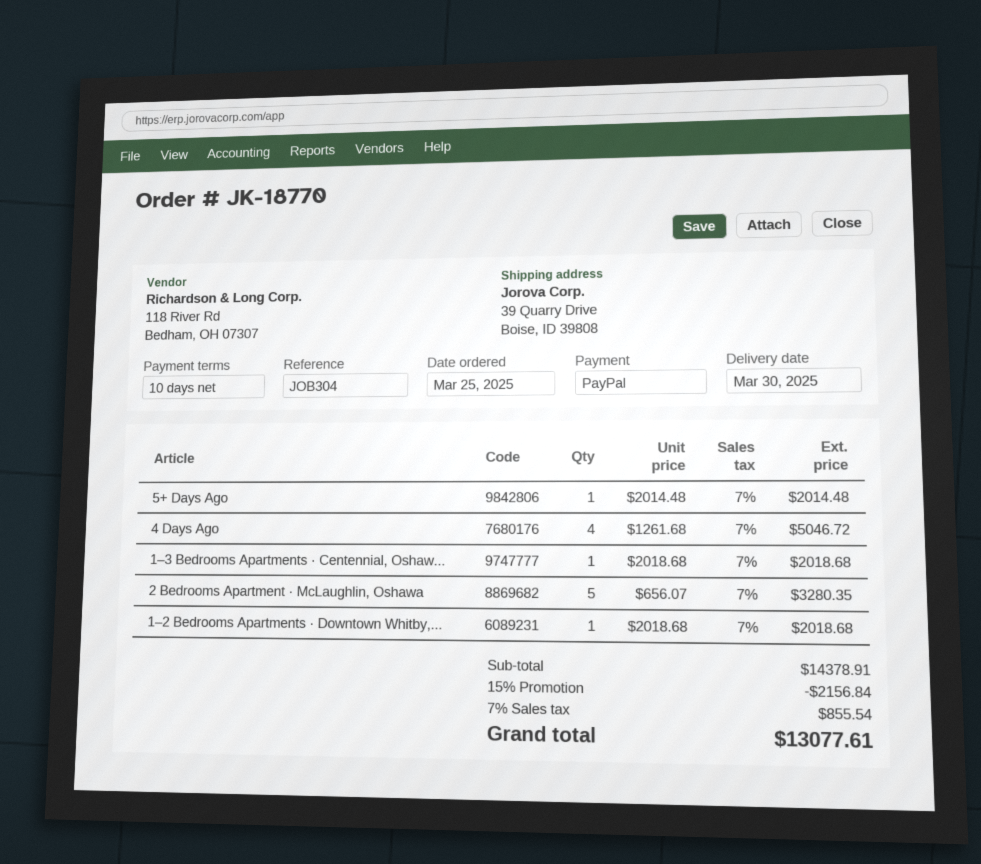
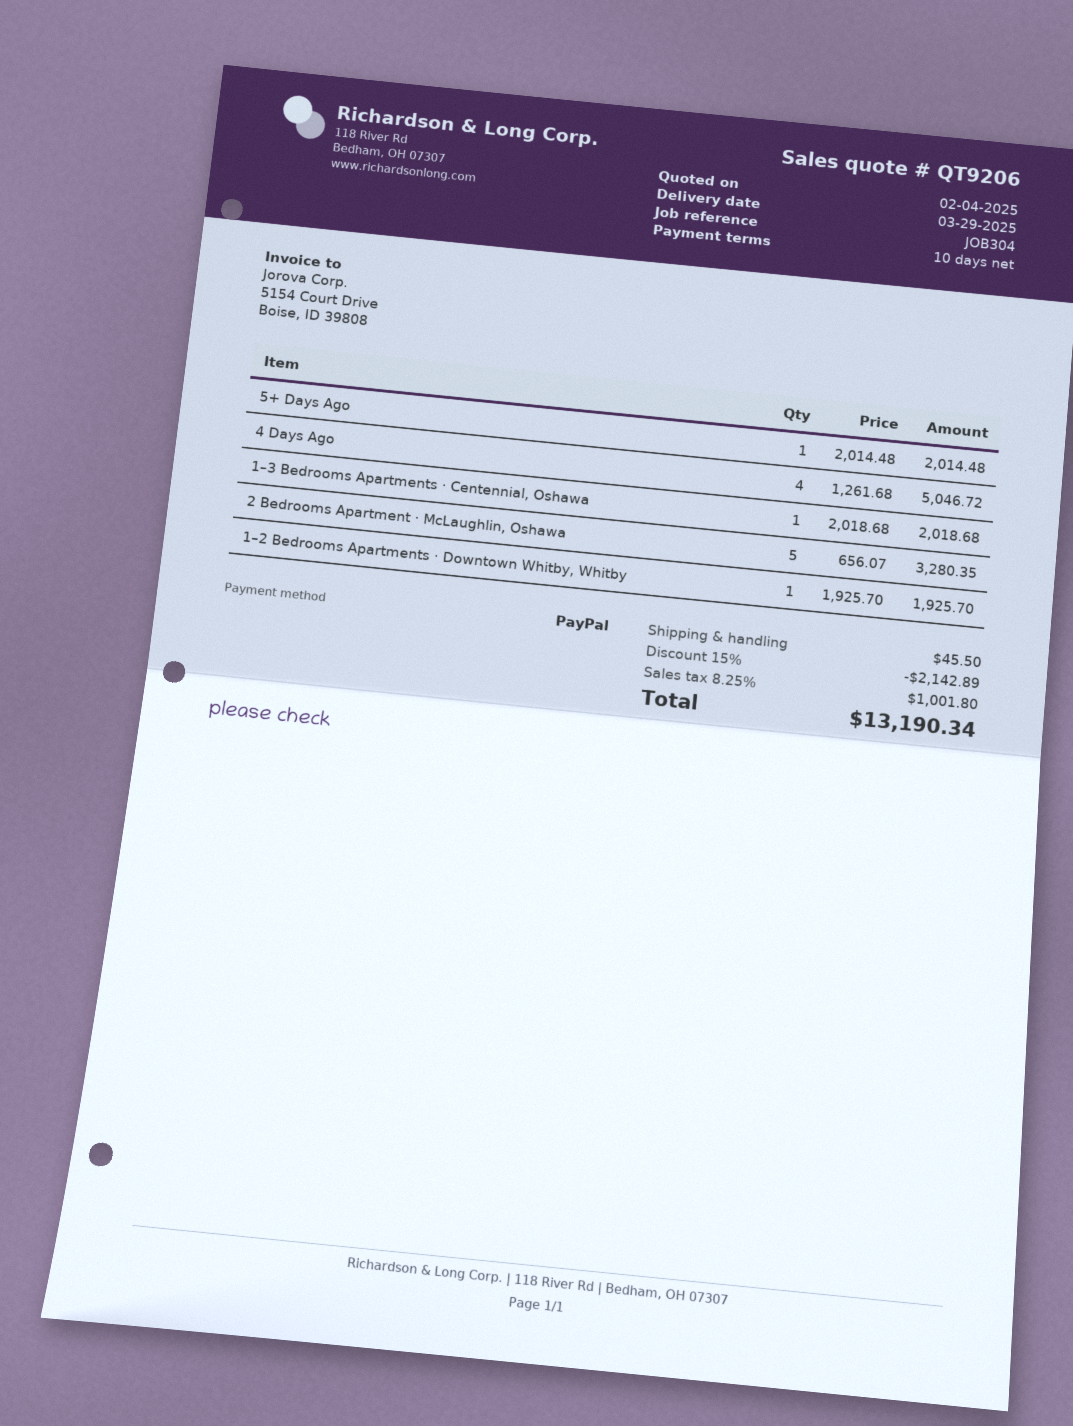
delivery date: 2025-03-30 -> 2025-03-29
1–2 Bedrooms Apartments · Downtown Whitby,...: 1 x 2018.68 = 2018.68 -> 1 x 1925.70 = 1925.70
discount: 15% = 2156.84 -> 15% = 2142.89
shipping: none -> 45.50
tax: 7% = 855.54 -> 8.25% = 1001.80
total: 13077.61 -> 13190.34

